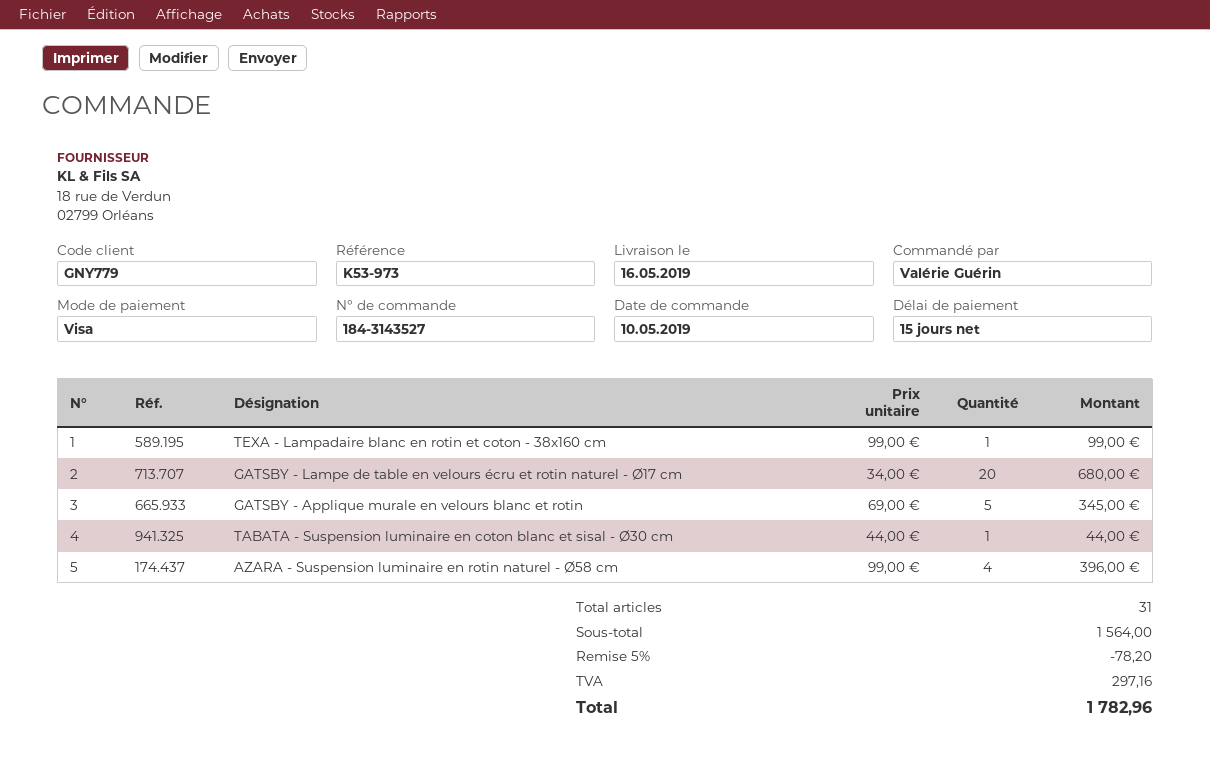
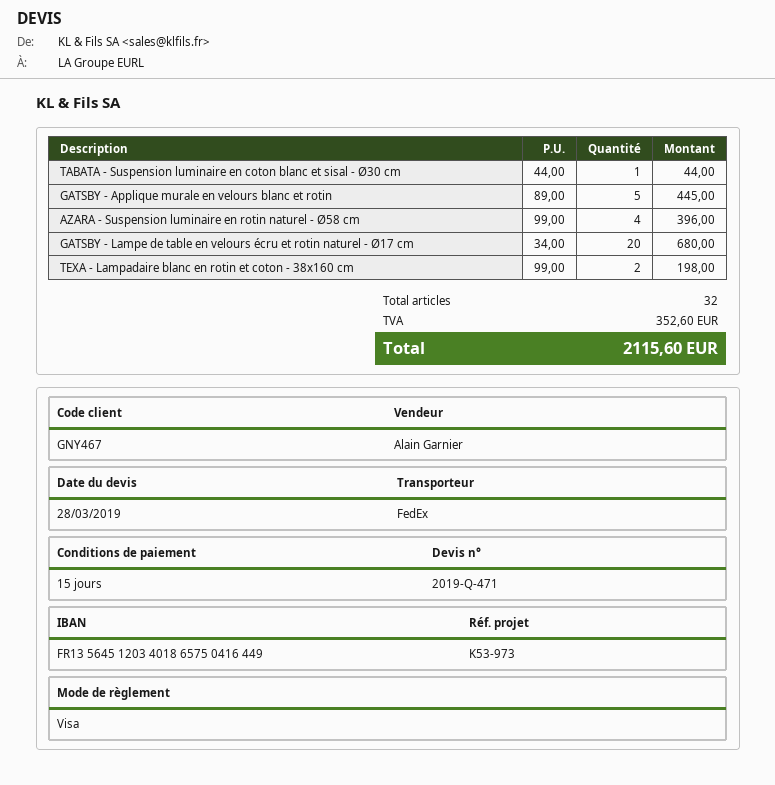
customer number: GNY779 -> GNY467
TEXA - Lampadaire blanc en rotin et coton - 38x160 cm: 1 x 99.00 = 99.00 -> 2 x 99.00 = 198.00
GATSBY - Applique murale en velours blanc et rotin: 5 x 69.00 = 345.00 -> 5 x 89.00 = 445.00
total quantity: 31 -> 32
discount: 5% = 78.20 -> none
tax: 297.16 -> 352.60
total: 1782.96 -> 2115.60

